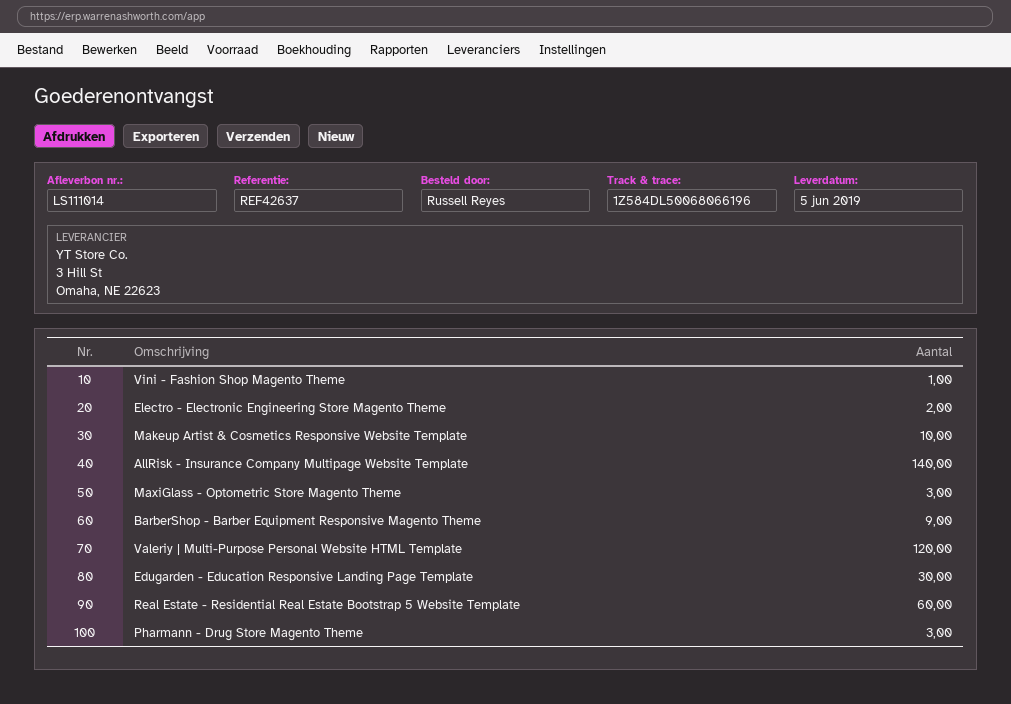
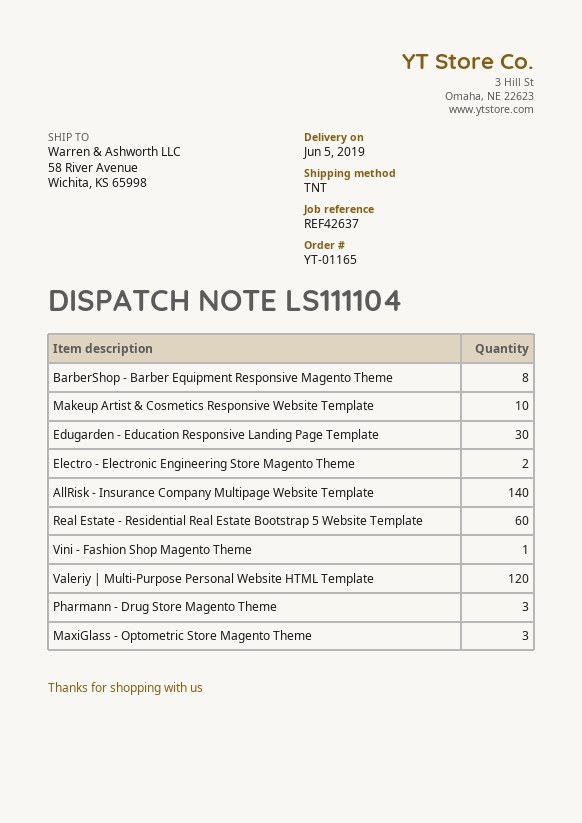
delivery note number: LS111014 -> LS111104
BarberShop - Barber Equipment Responsive Magento Theme: 9 -> 8

